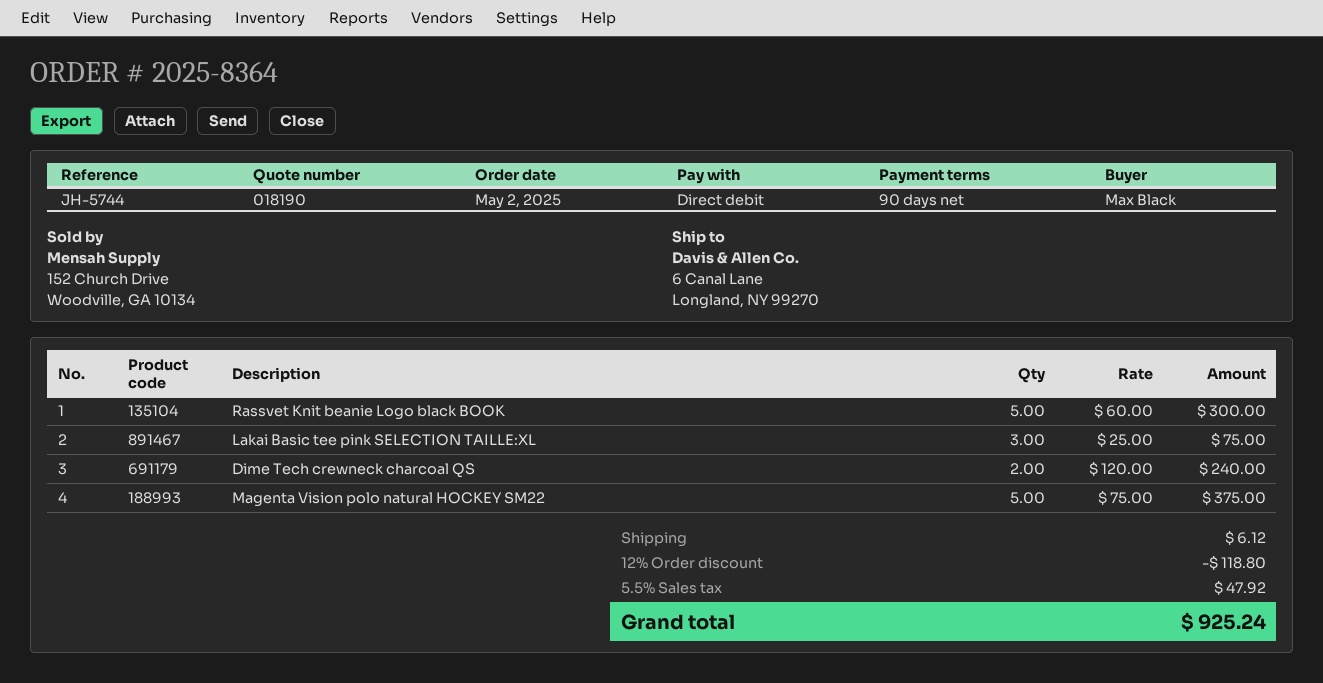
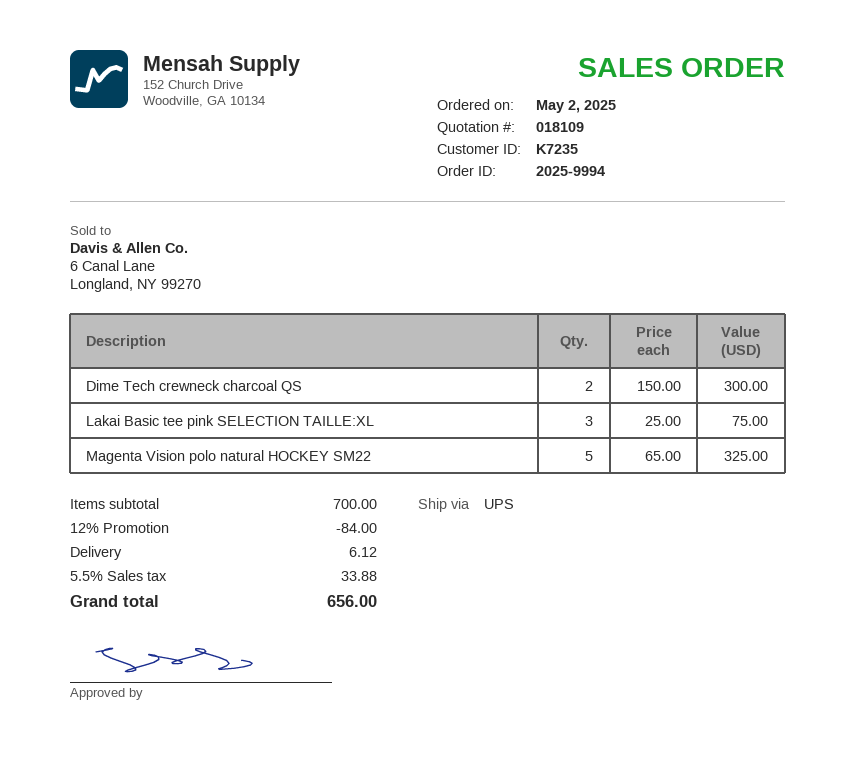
quote number: 018190 -> 018109
order number: 2025-8364 -> 2025-9994
Rassvet Knit beanie Logo black BOOK: 5 x 60.00 = 300.00 -> none
Dime Tech crewneck charcoal QS: 2 x 120.00 = 240.00 -> 2 x 150.00 = 300.00
Magenta Vision polo natural HOCKEY SM22: 5 x 75.00 = 375.00 -> 5 x 65.00 = 325.00
discount: 12% = 118.80 -> 12% = 84.00
tax: 5.5% = 47.92 -> 5.5% = 33.88
total: 925.24 -> 656.00

